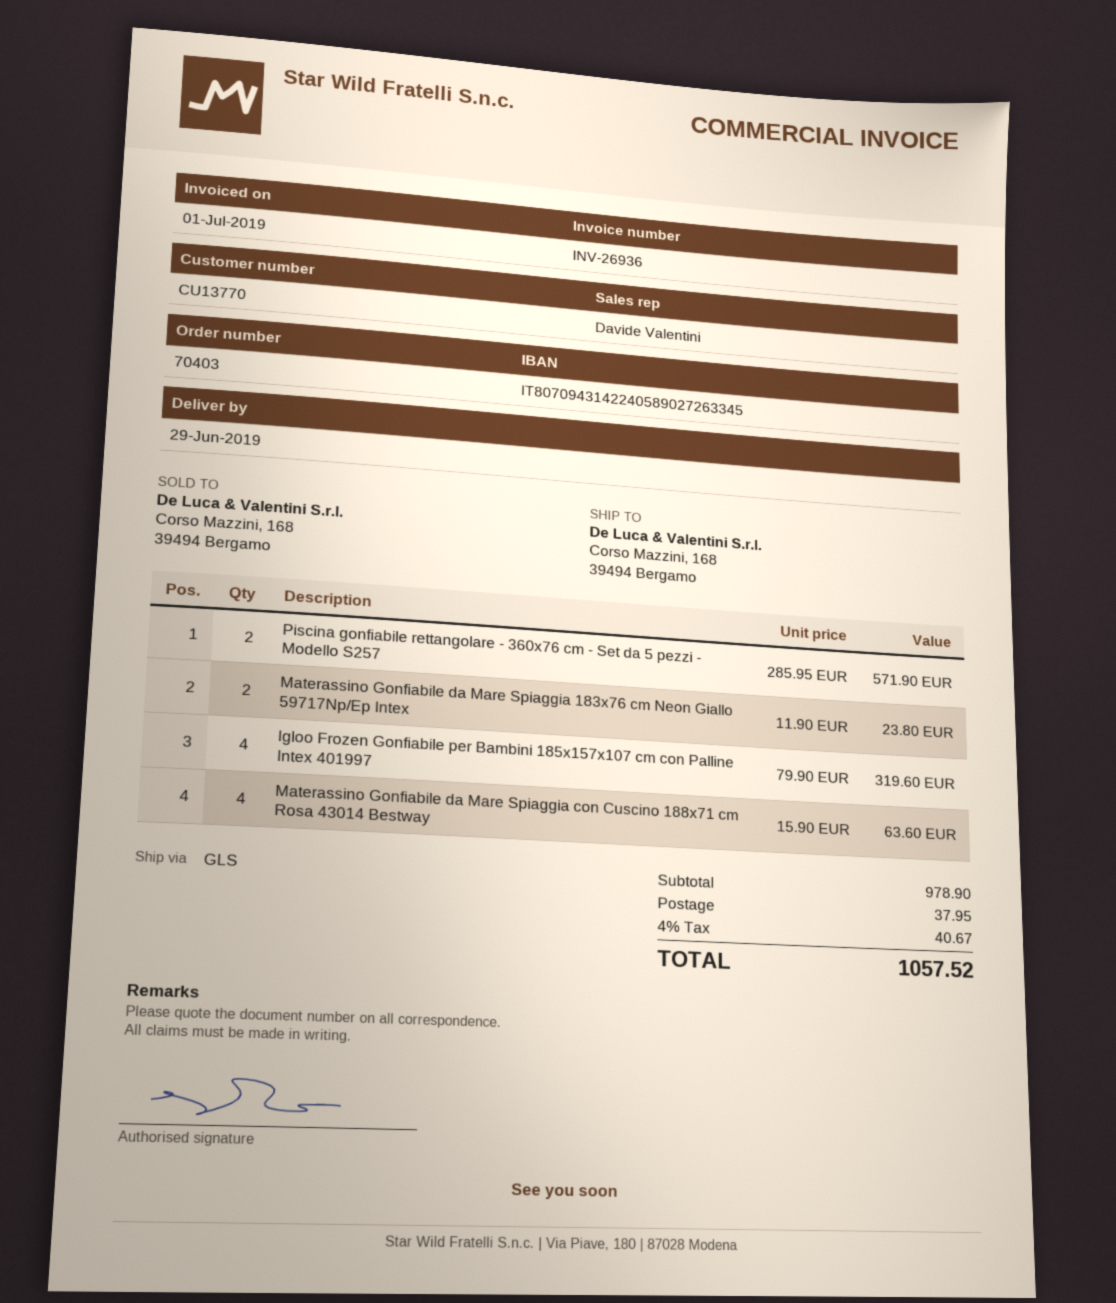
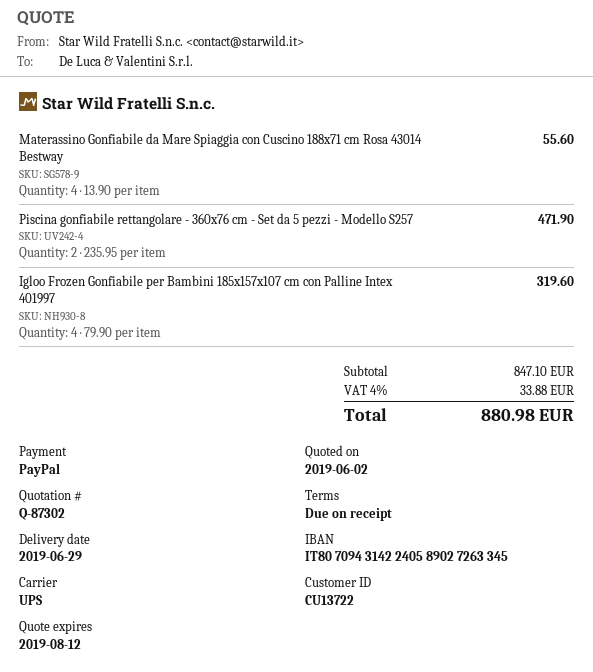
customer number: CU13770 -> CU13722
shipping method: GLS -> UPS
Piscina gonfiabile rettangolare - 360x76 cm - Set da 5 pezzi - Modello S257: 2 x 285.95 = 571.90 -> 2 x 235.95 = 471.90
Materassino Gonfiabile da Mare Spiaggia 183x76 cm Neon Giallo 59717Np/Ep Intex: 2 x 11.90 = 23.80 -> none
Materassino Gonfiabile da Mare Spiaggia con Cuscino 188x71 cm Rosa 43014 Bestway: 4 x 15.90 = 63.60 -> 4 x 13.90 = 55.60
subtotal: 978.90 -> 847.10
shipping: 37.95 -> none
tax: 4% = 40.67 -> 4% = 33.88
total: 1057.52 -> 880.98

